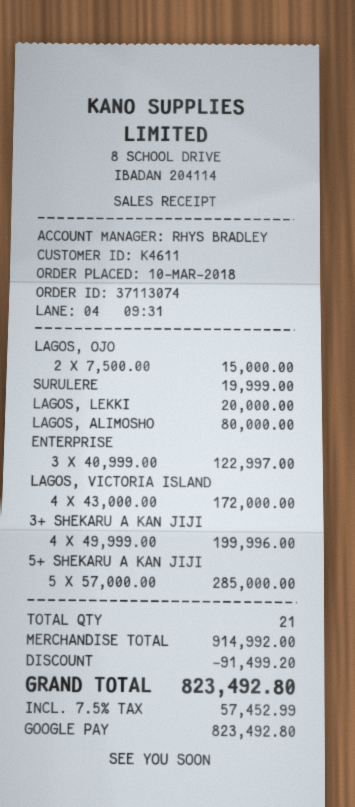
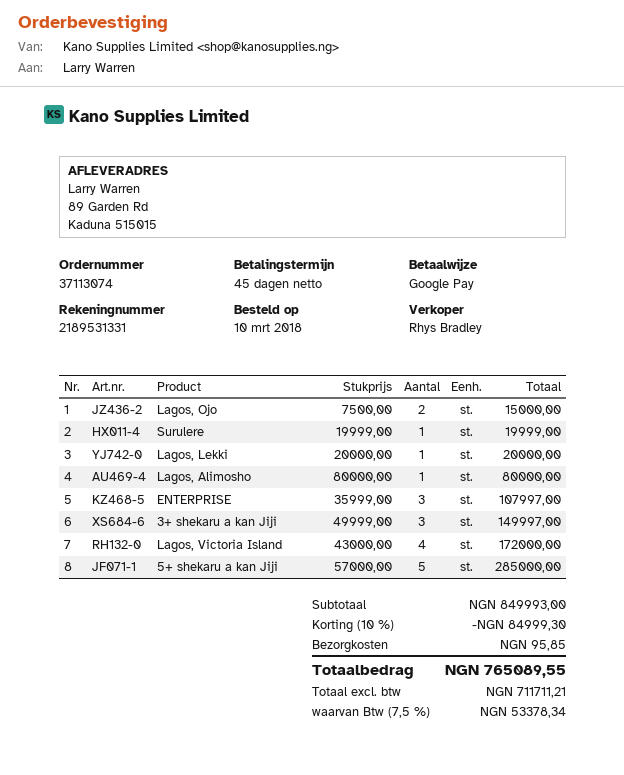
ENTERPRISE: 3 x 40999.00 = 122997.00 -> 3 x 35999.00 = 107997.00
3+ SHEKARU A KAN JIJI: 4 x 49999.00 = 199996.00 -> 3 x 49999.00 = 149997.00
subtotal: 914992.00 -> 849993.00
discount: 91499.20 -> 84999.30
shipping: none -> 95.85
tax: 7.5% = 57452.99 -> 7.5% = 53378.34
total: 823492.80 -> 765089.55

